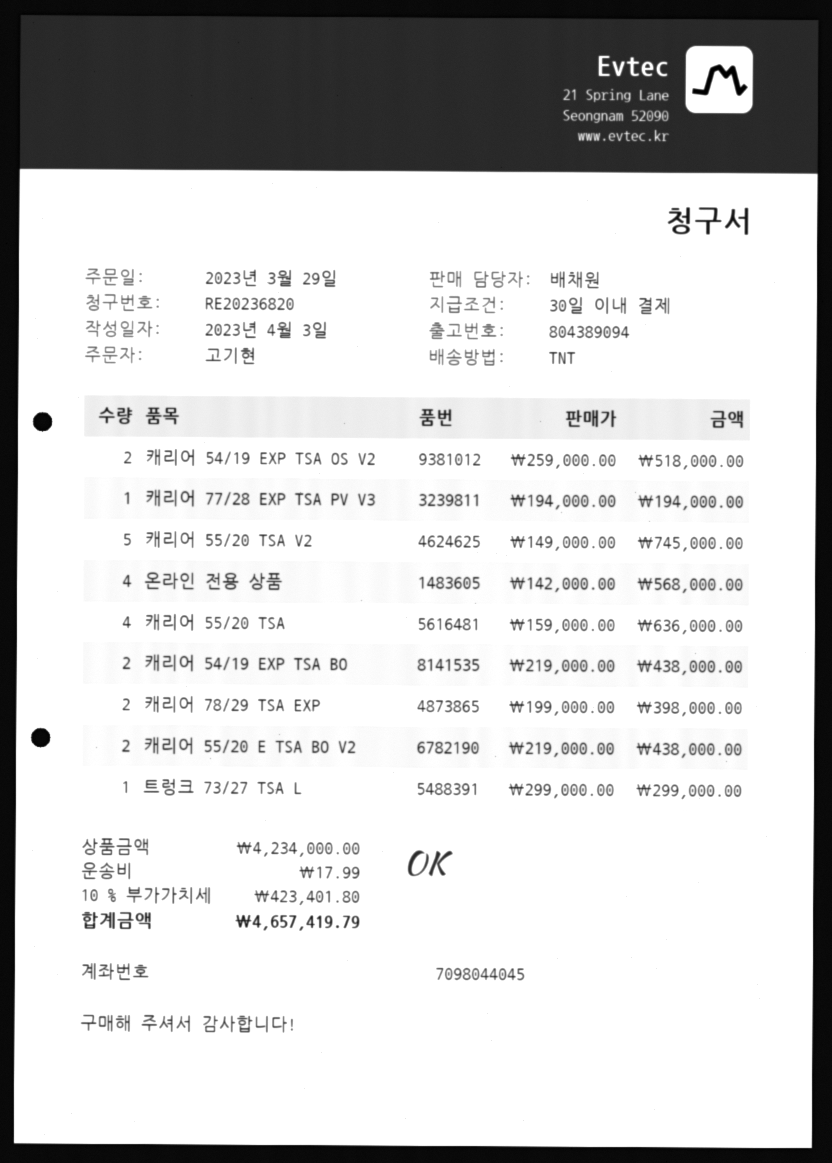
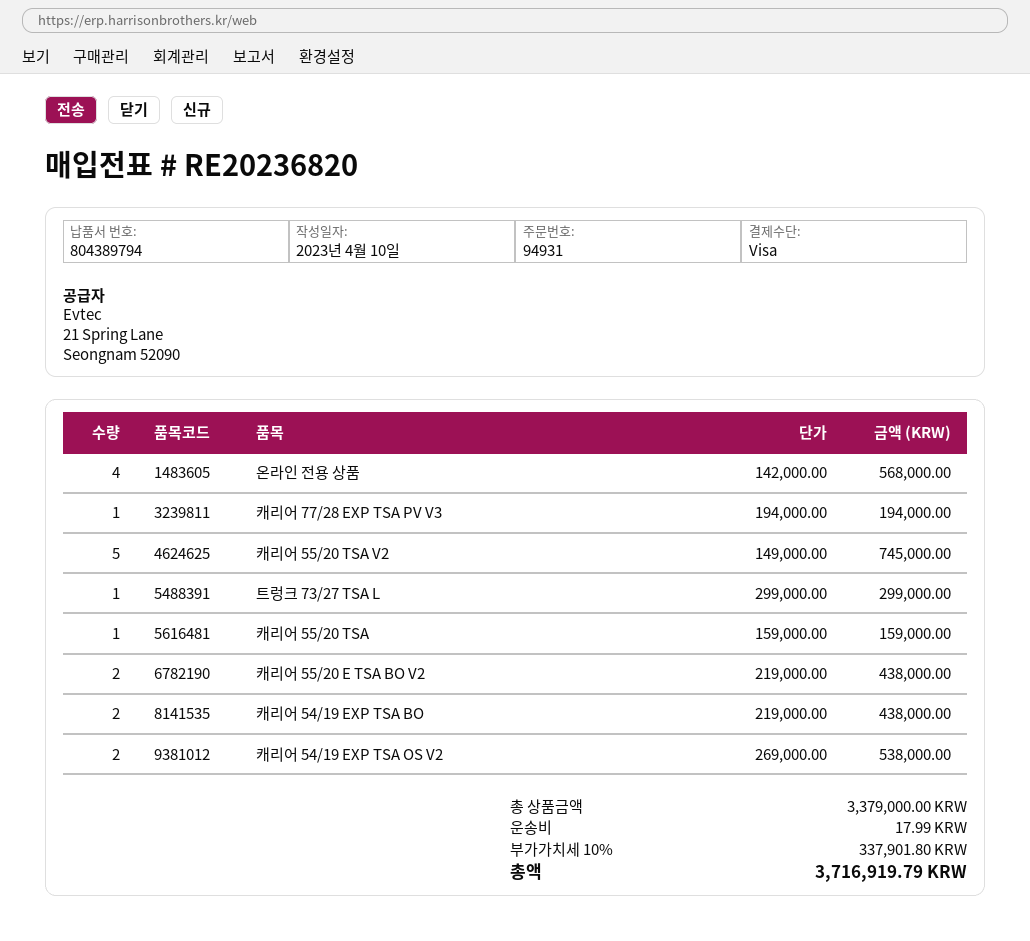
delivery note number: 804389094 -> 804389794
invoice date: 2023-04-03 -> 2023-04-10
캐리어 54/19 EXP TSA OS V2: 2 x 259000.00 = 518000.00 -> 2 x 269000.00 = 538000.00
캐리어 55/20 TSA: 4 x 159000.00 = 636000.00 -> 1 x 159000.00 = 159000.00
캐리어 78/29 TSA EXP: 2 x 199000.00 = 398000.00 -> none
subtotal: 4234000.00 -> 3379000.00
tax: 10% = 423401.80 -> 10% = 337901.80
total: 4657419.79 -> 3716919.79

